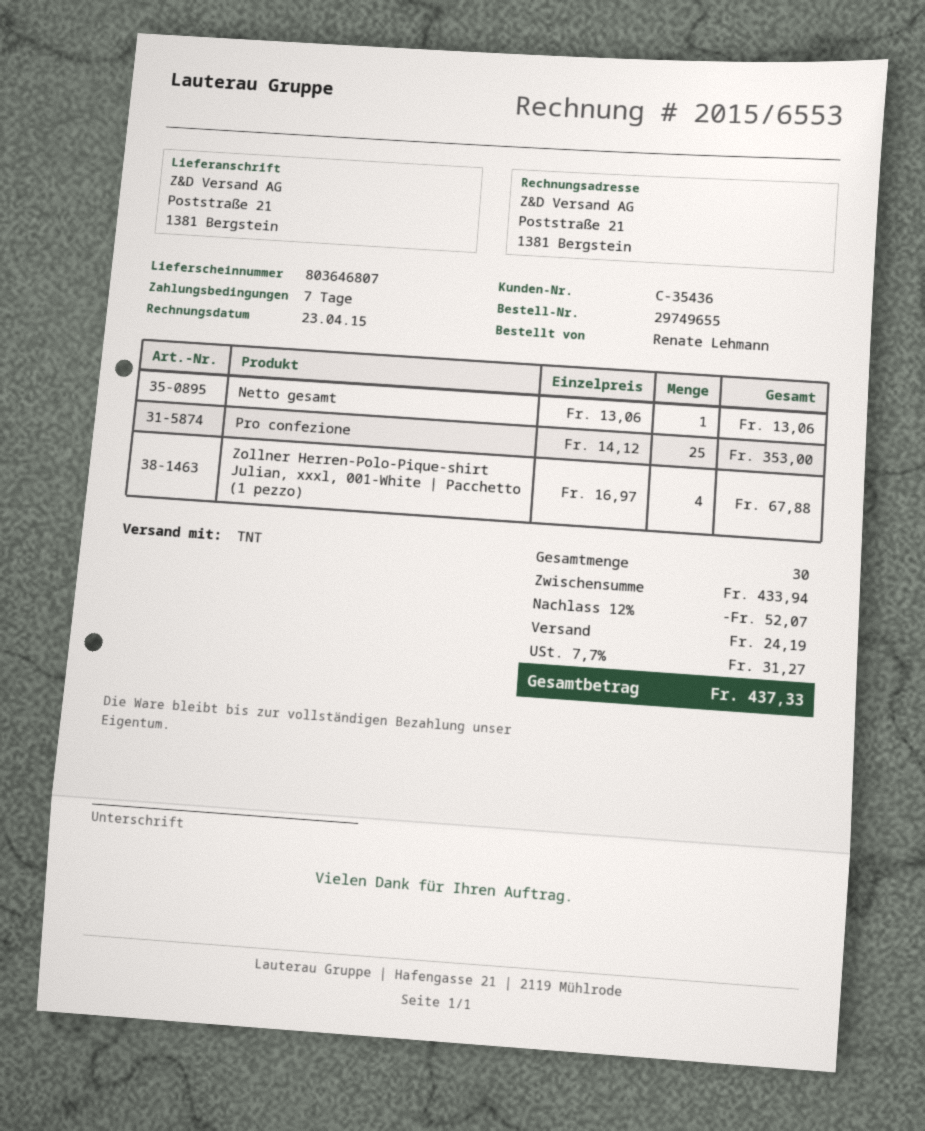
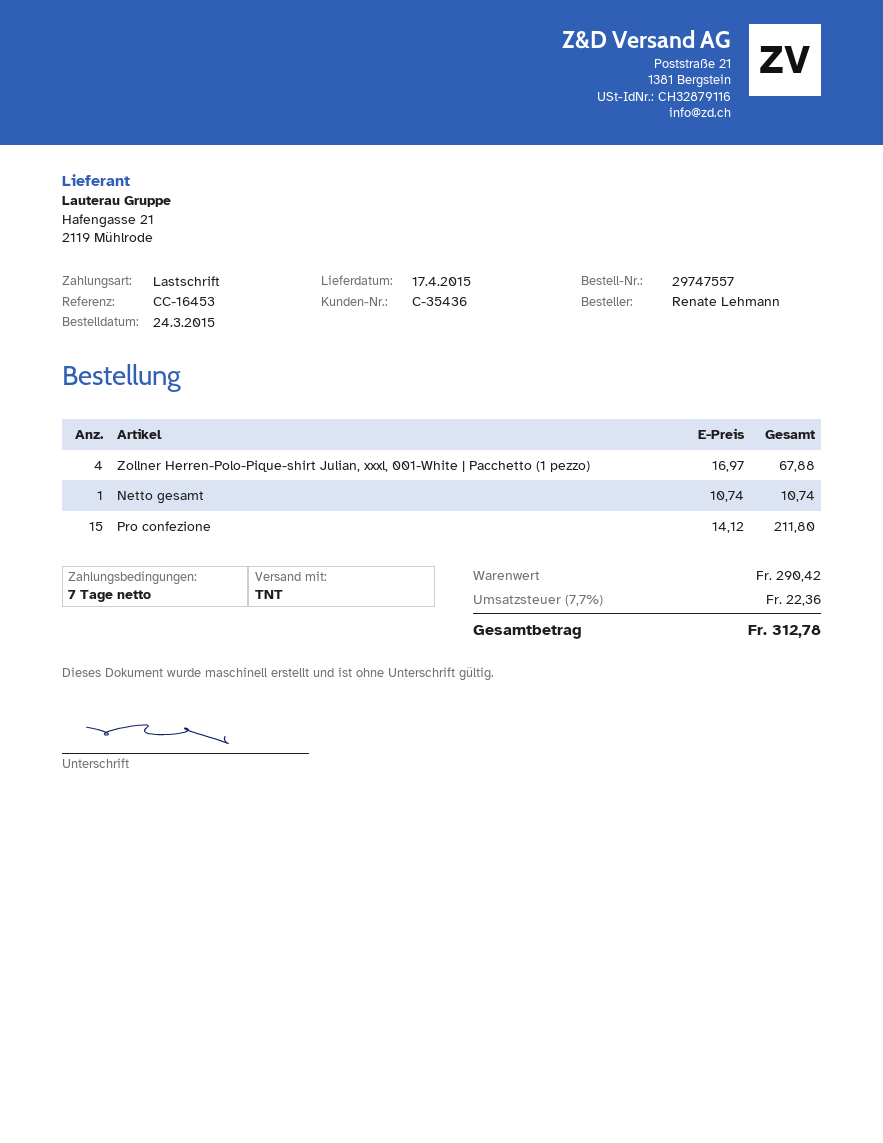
order number: 29749655 -> 29747557
Netto gesamt: 1 x 13.06 = 13.06 -> 1 x 10.74 = 10.74
Pro confezione: 25 x 14.12 = 353.00 -> 15 x 14.12 = 211.80
subtotal: 433.94 -> 290.42
discount: 12% = 52.07 -> none
shipping: 24.19 -> none
tax: 7.7% = 31.27 -> 7.7% = 22.36
total: 437.33 -> 312.78

